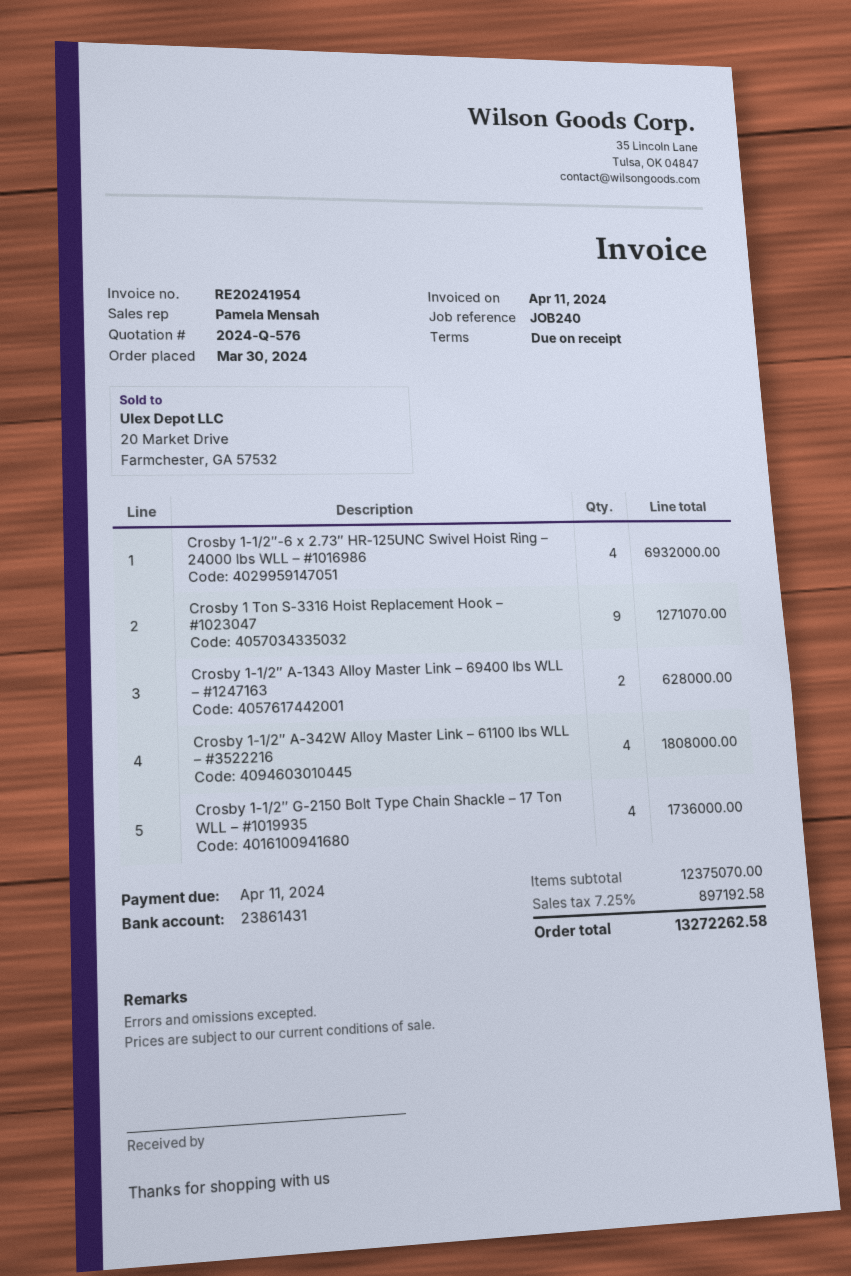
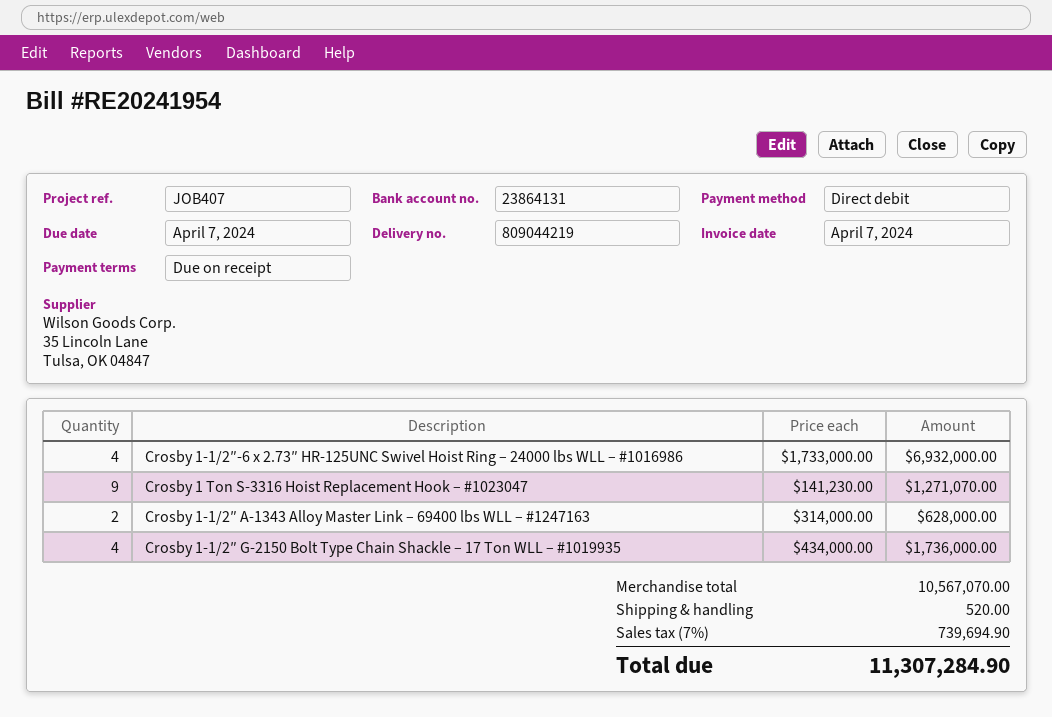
invoice date: 2024-04-11 -> 2024-04-07
due date: 2024-04-11 -> 2024-04-07
reference: JOB240 -> JOB407
bank account: 23861431 -> 23864131
Crosby 1-1/2″ A-342W Alloy Master Link – 61100 lbs WLL – #3522216: 4 for 1808000.00 -> none
subtotal: 12375070.00 -> 10567070.00
shipping: none -> 520.00
tax: 7.25% = 897192.58 -> 7% = 739694.90
total: 13272262.58 -> 11307284.90

